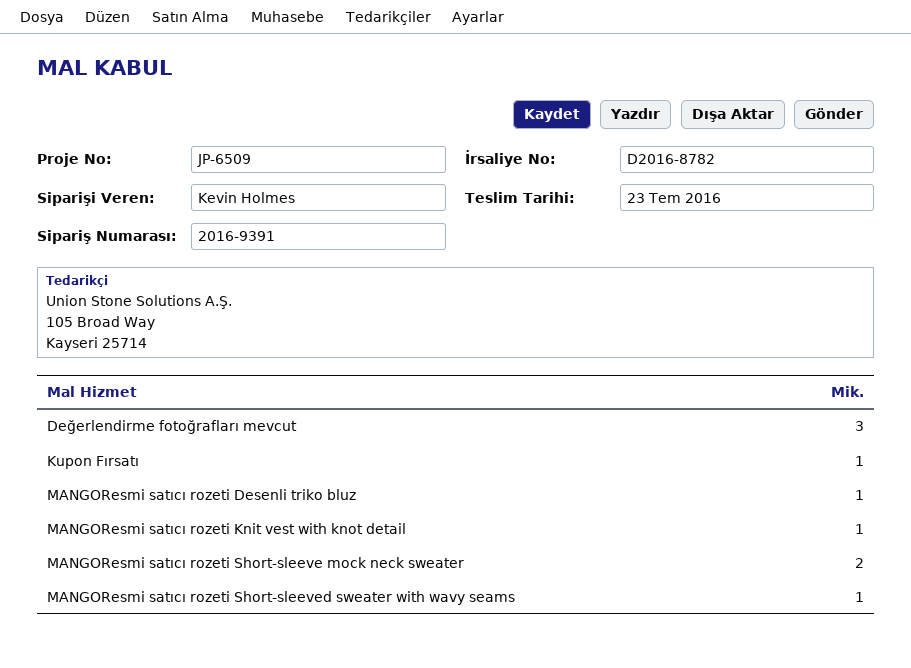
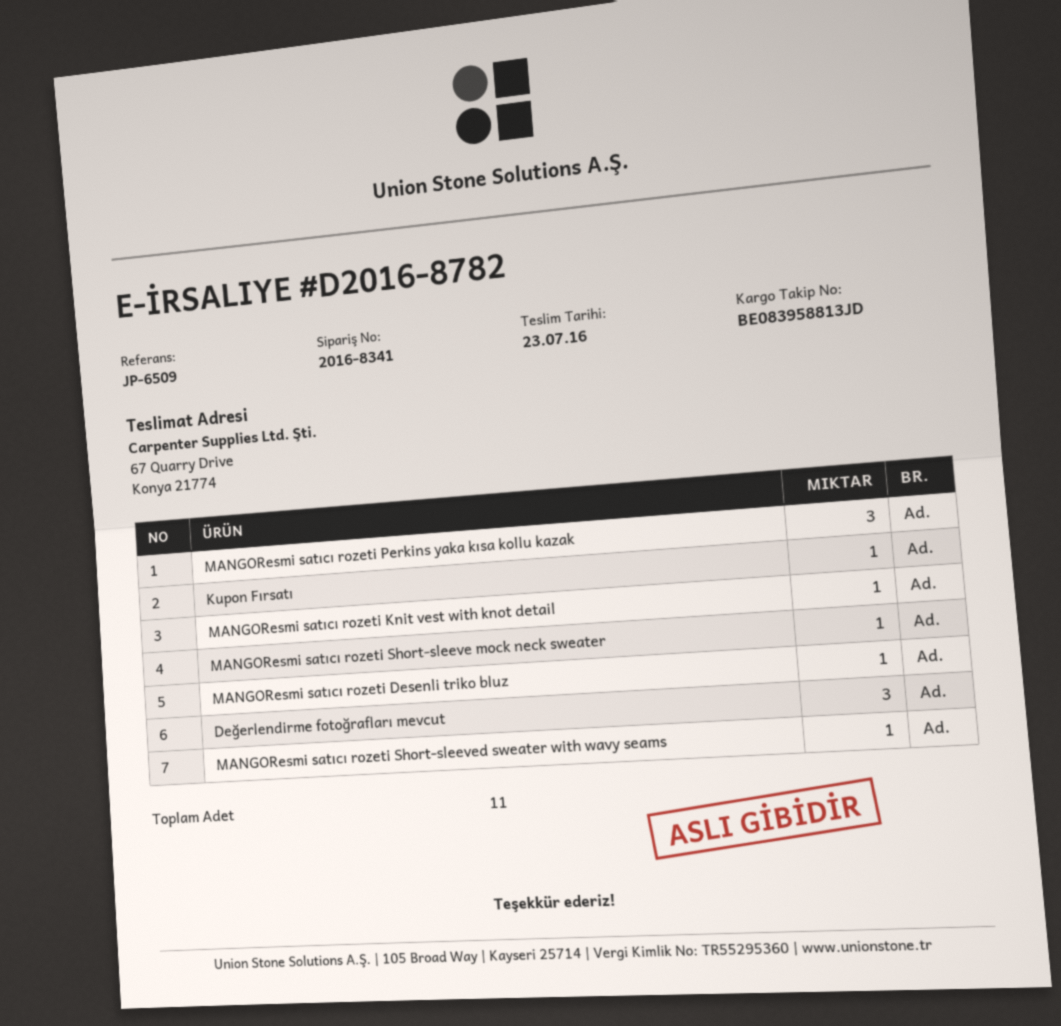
order number: 2016-9391 -> 2016-8341
MANGOResmi satıcı rozeti Short-sleeve mock neck sweater: 2 -> 1
MANGOResmi satıcı rozeti Perkins yaka kısa kollu kazak: none -> 3

